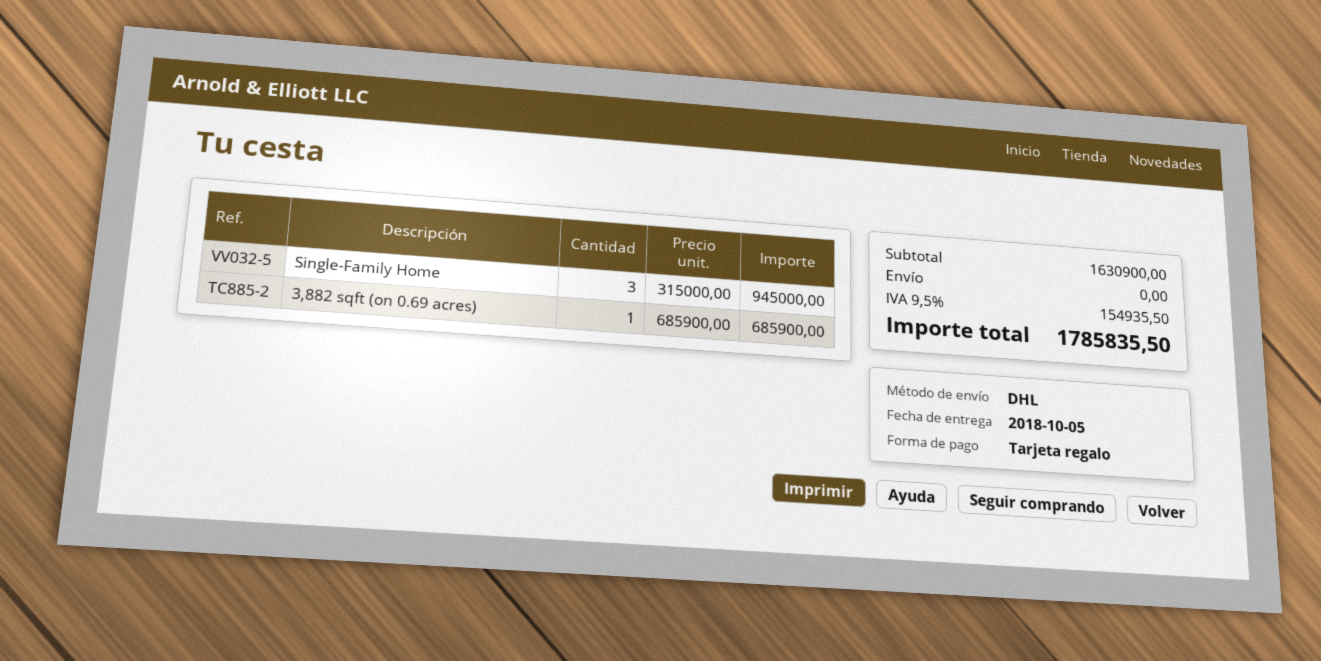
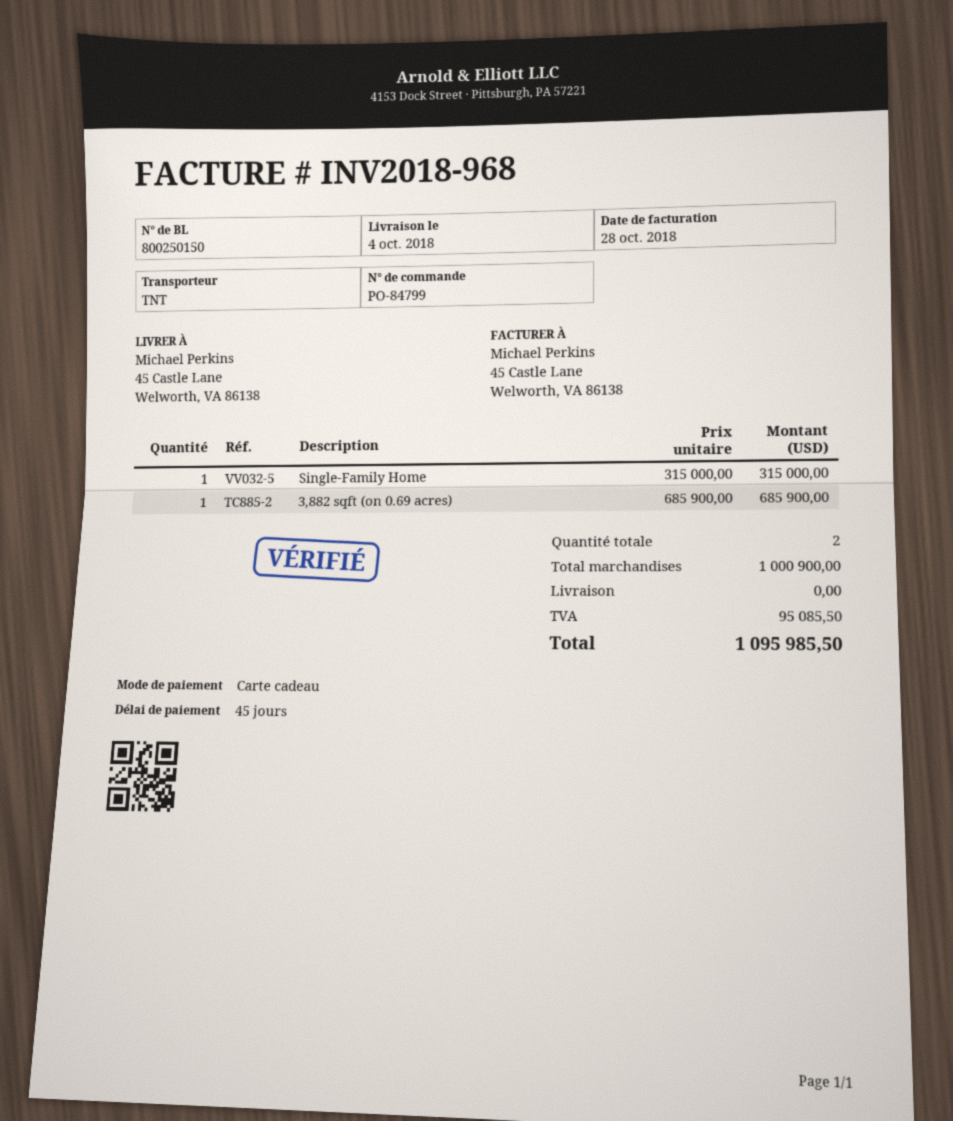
delivery date: 2018-10-05 -> 2018-10-04
shipping method: DHL -> TNT
Single-Family Home: 3 x 315000.00 = 945000.00 -> 1 x 315000.00 = 315000.00
subtotal: 1630900.00 -> 1000900.00
tax: 154935.50 -> 95085.50
total: 1785835.50 -> 1095985.50

